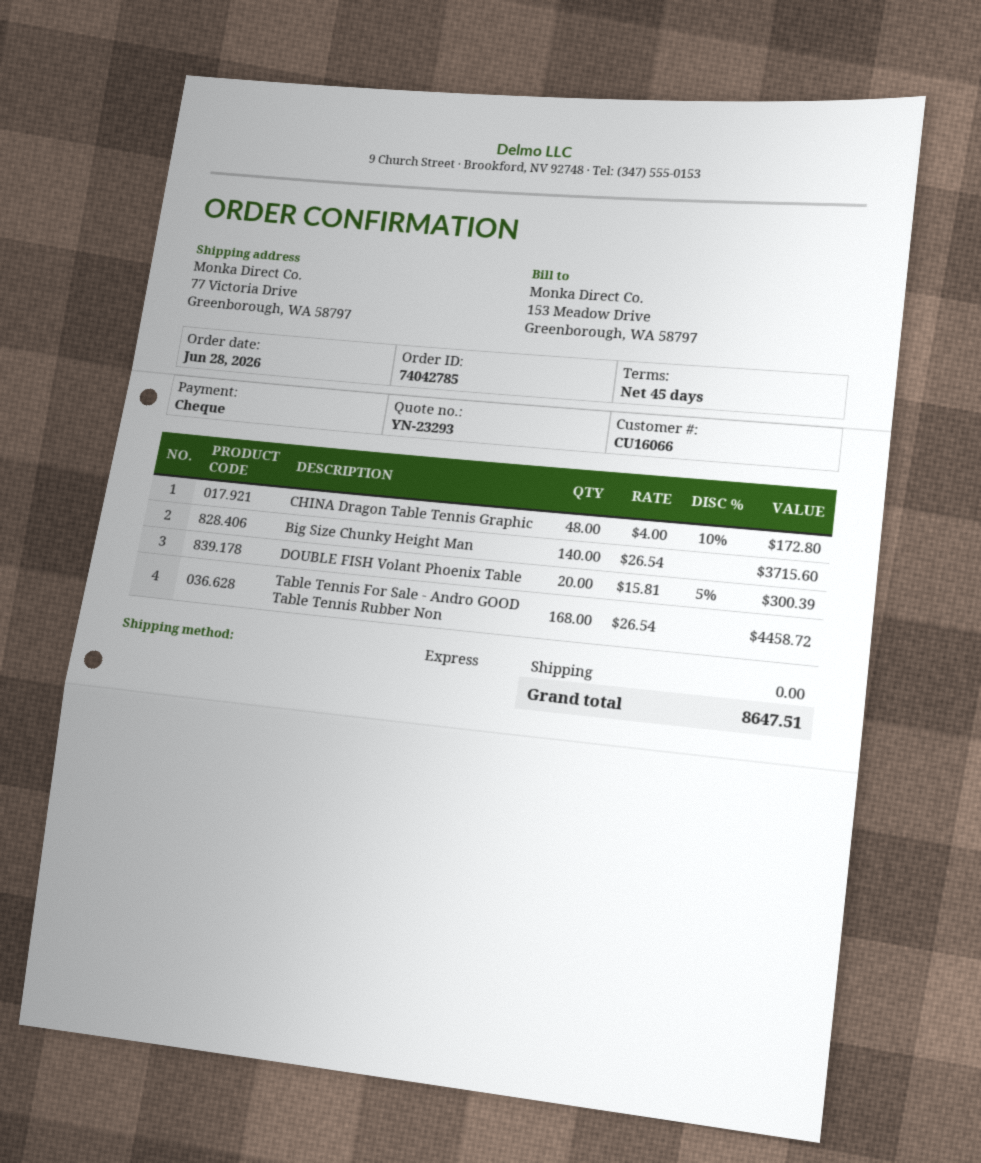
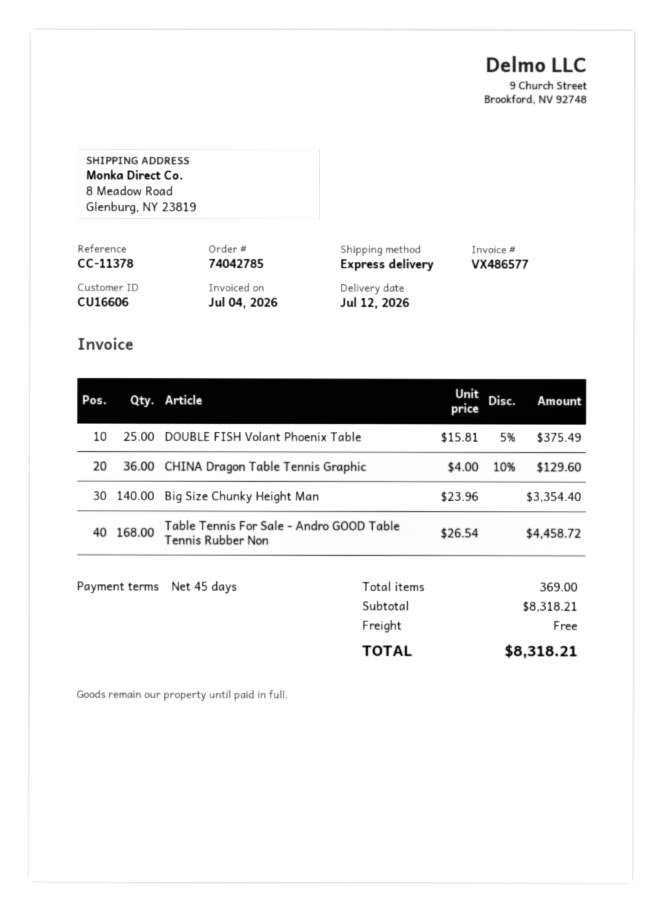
customer number: CU16066 -> CU16606
ship to: 77 Victoria Drive, Greenborough, WA 58797 -> 8 Meadow Road, Glenburg, NY 23819
CHINA Dragon Table Tennis Graphic: 48 x 4.00 - 10% = 172.80 -> 36 x 4.00 - 10% = 129.60
Big Size Chunky Height Man: 140 x 26.54 = 3715.60 -> 140 x 23.96 = 3354.40
DOUBLE FISH Volant Phoenix Table: 20 x 15.81 - 5% = 300.39 -> 25 x 15.81 - 5% = 375.49
total: 8647.51 -> 8318.21

